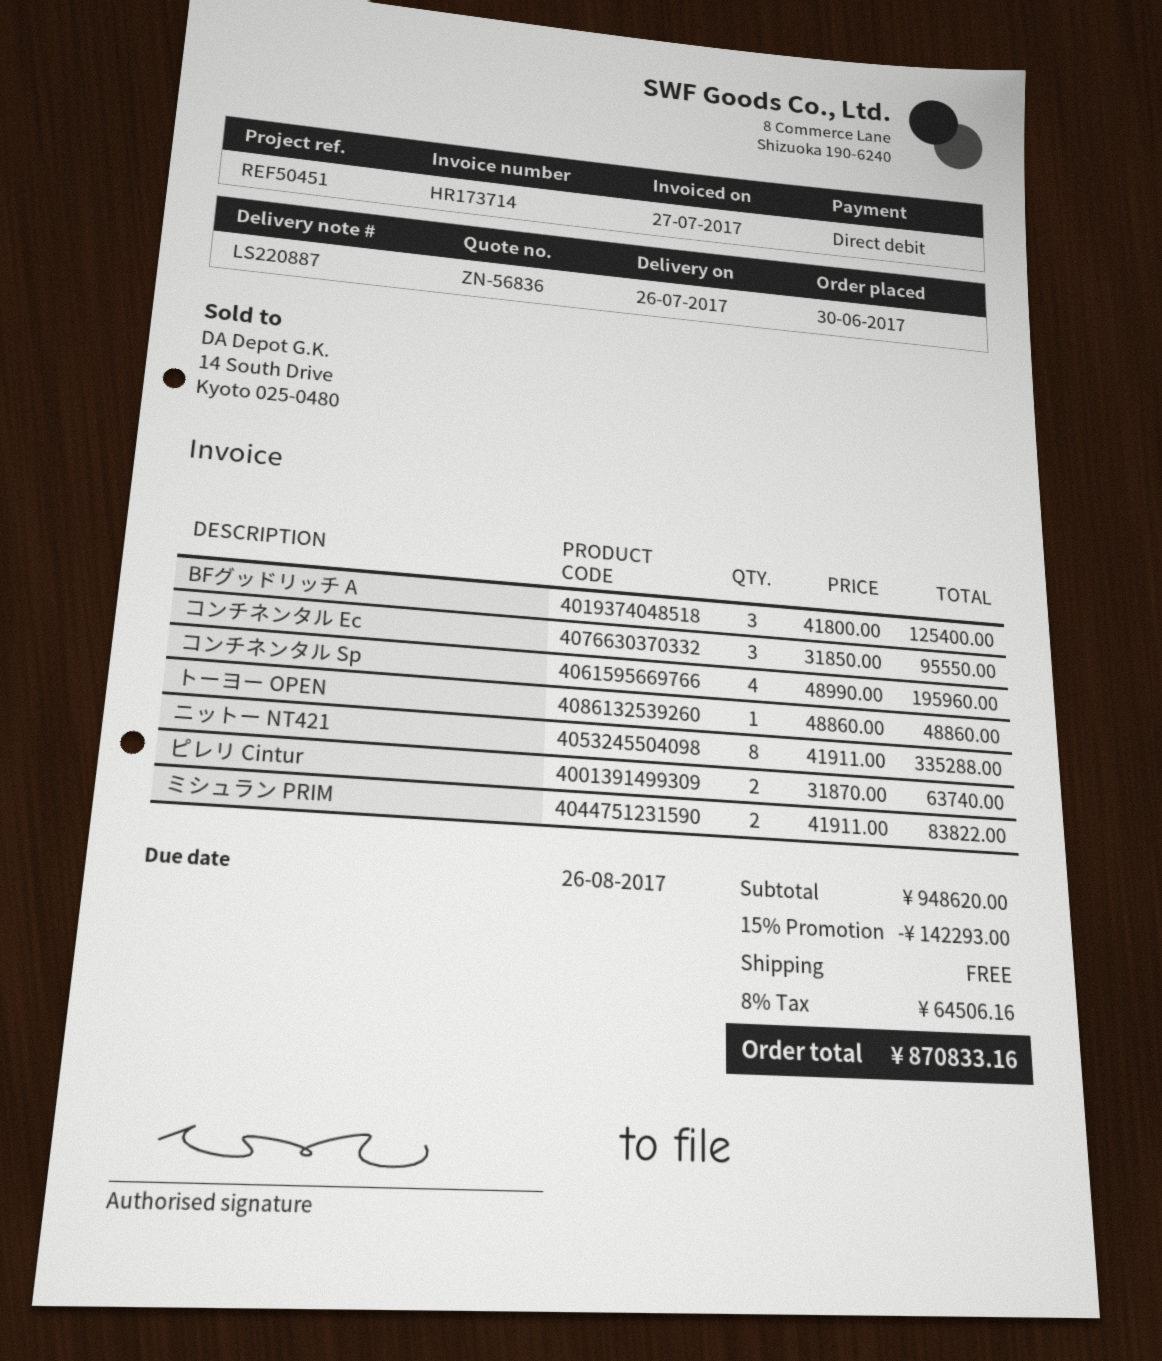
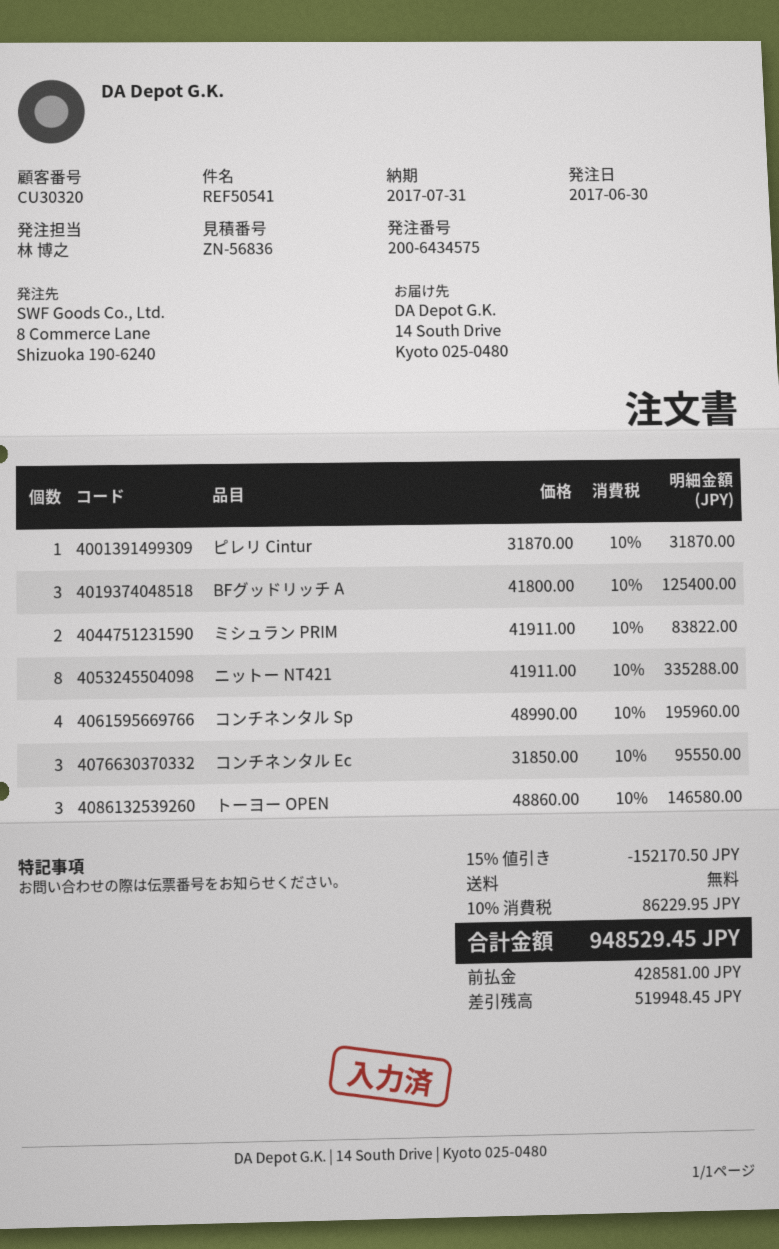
delivery date: 2017-07-26 -> 2017-07-31
reference: REF50451 -> REF50541
トーヨー OPEN: 1 x 48860.00 = 48860.00 -> 3 x 48860.00 = 146580.00
ピレリ Cintur: 2 x 31870.00 = 63740.00 -> 1 x 31870.00 = 31870.00
discount: 15% = 142293.00 -> 15% = 152170.50
tax: 8% = 64506.16 -> 10% = 86229.95
total: 870833.16 -> 948529.45

